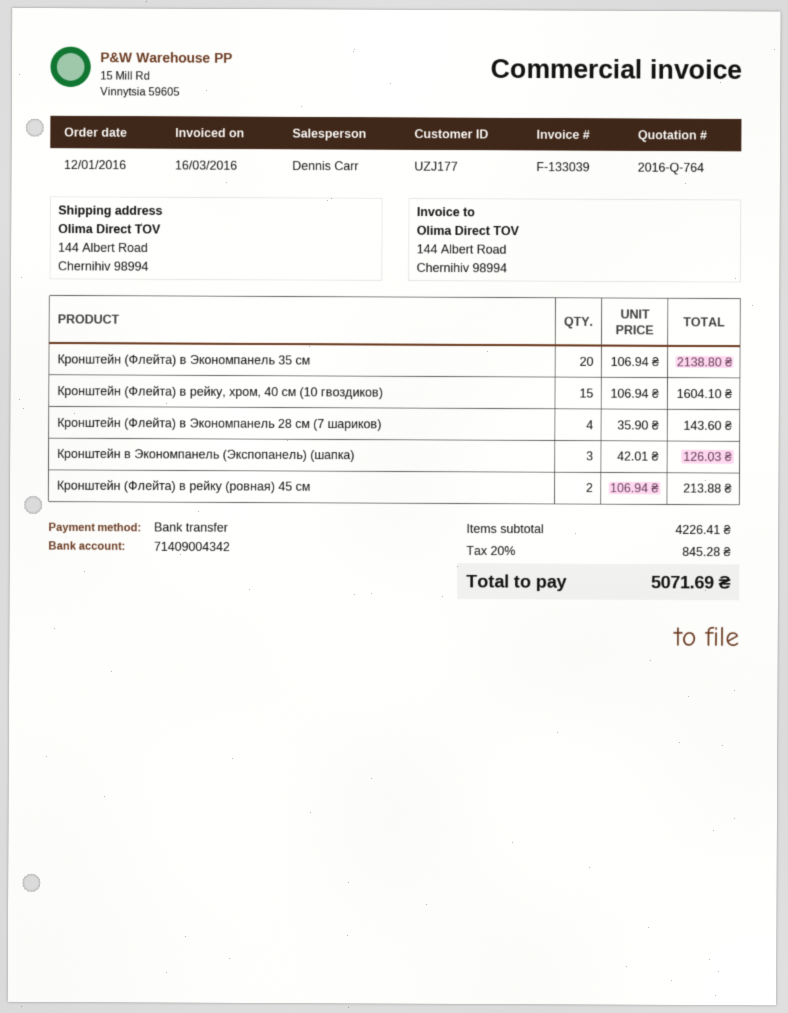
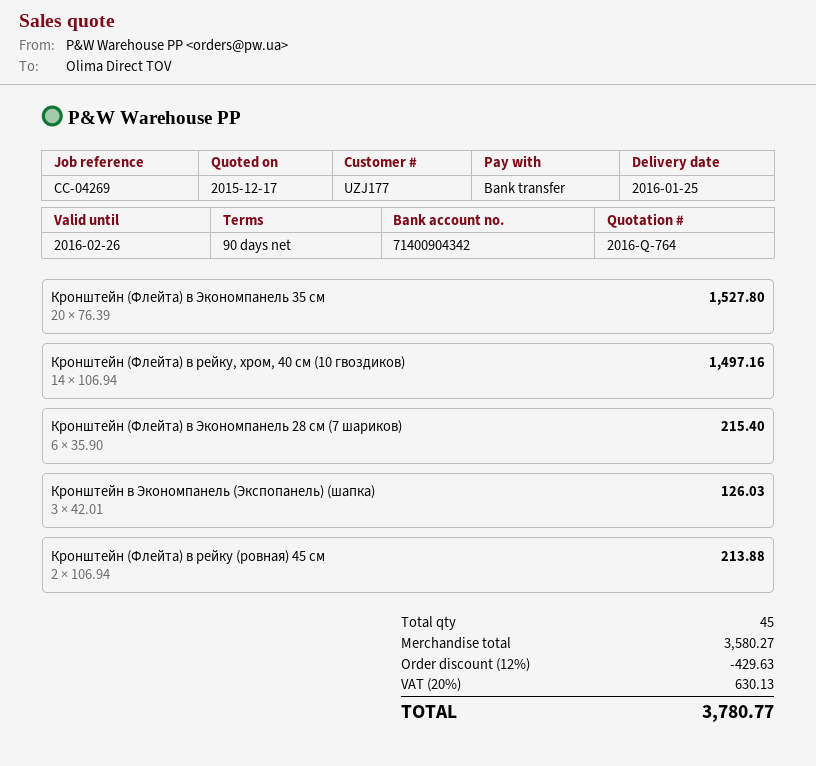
bank account: 71409004342 -> 71400904342
Кронштейн (Флейта) в Экономпанель 35 см: 20 x 106.94 = 2138.80 -> 20 x 76.39 = 1527.80
Кронштейн (Флейта) в рейку, хром, 40 см (10 гвоздиков): 15 x 106.94 = 1604.10 -> 14 x 106.94 = 1497.16
Кронштейн (Флейта) в Экономпанель 28 см (7 шариков): 4 x 35.90 = 143.60 -> 6 x 35.90 = 215.40
subtotal: 4226.41 -> 3580.27
discount: none -> 12% = 429.63
tax: 20% = 845.28 -> 20% = 630.13
total: 5071.69 -> 3780.77

